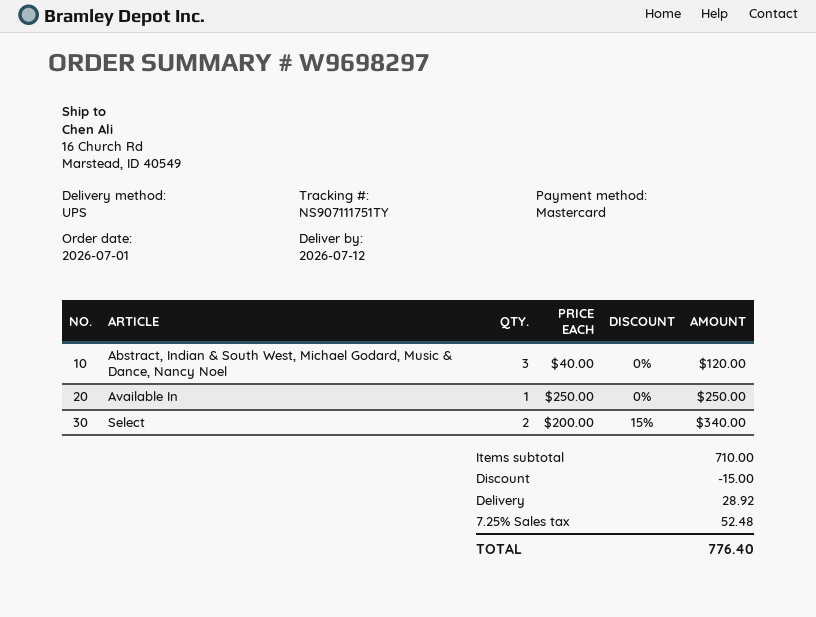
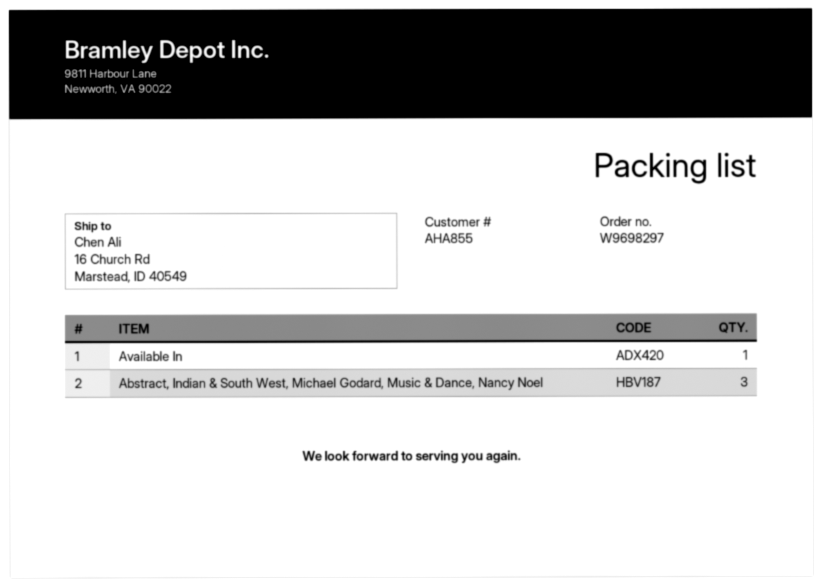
Select: 2 -> none

